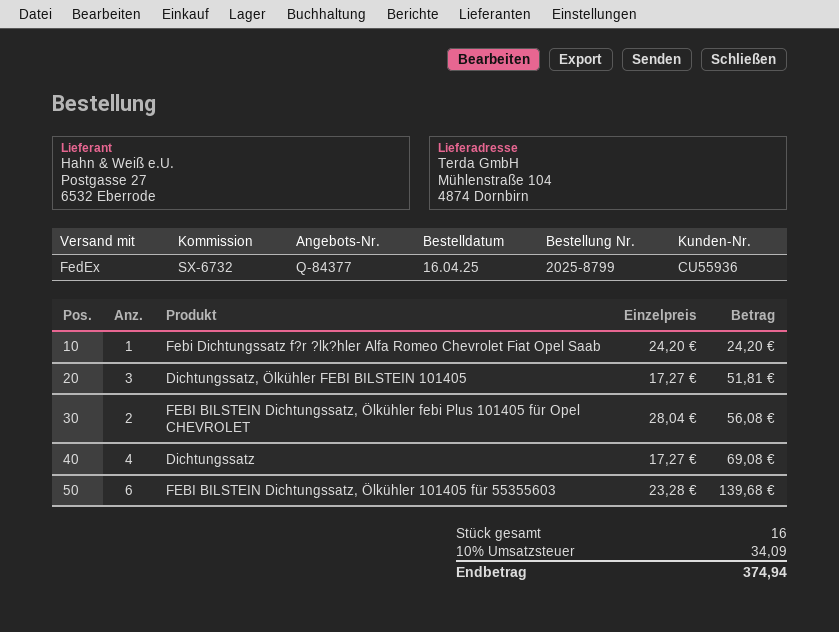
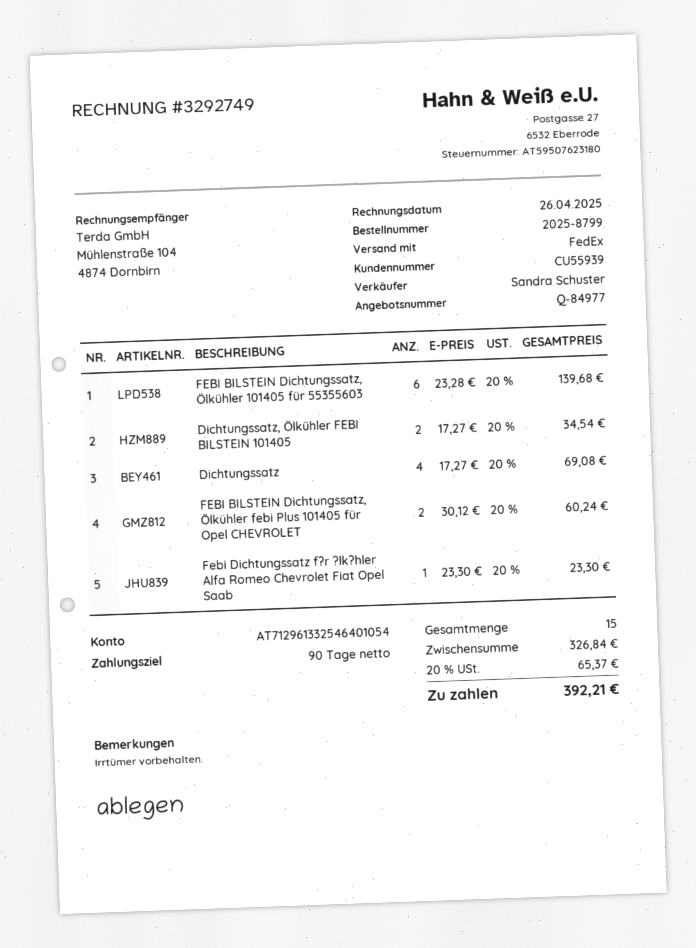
quote number: Q-84377 -> Q-84977
customer number: CU55936 -> CU55939
Febi Dichtungssatz f?r ?lk?hler Alfa Romeo Chevrolet Fiat Opel Saab: 1 x 24.20 = 24.20 -> 1 x 23.30 = 23.30
Dichtungssatz, Ölkühler FEBI BILSTEIN 101405: 3 x 17.27 = 51.81 -> 2 x 17.27 = 34.54
FEBI BILSTEIN Dichtungssatz, Ölkühler febi Plus 101405 für Opel CHEVROLET: 2 x 28.04 = 56.08 -> 2 x 30.12 = 60.24
total quantity: 16 -> 15
tax: 10% = 34.09 -> 20% = 65.37
total: 374.94 -> 392.21

